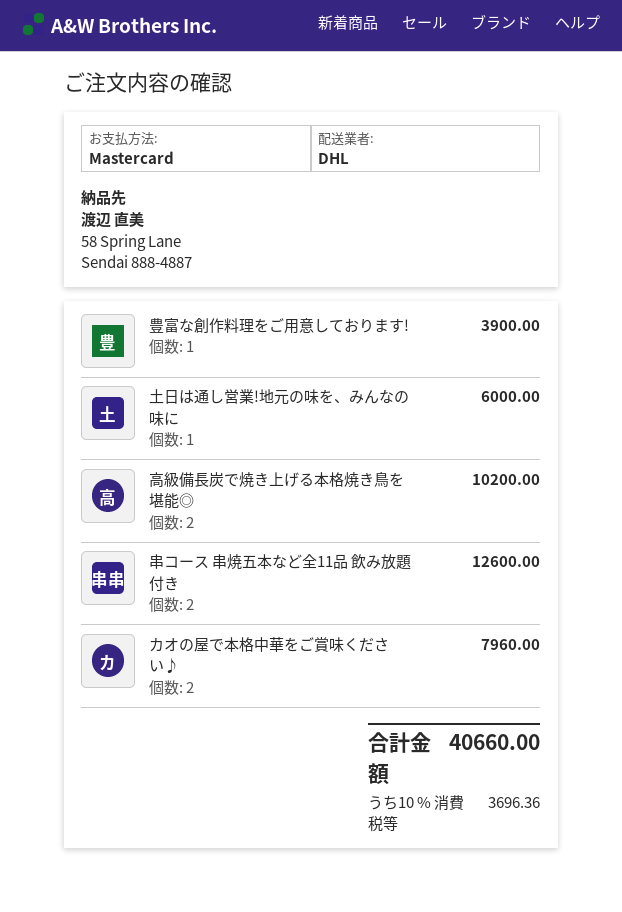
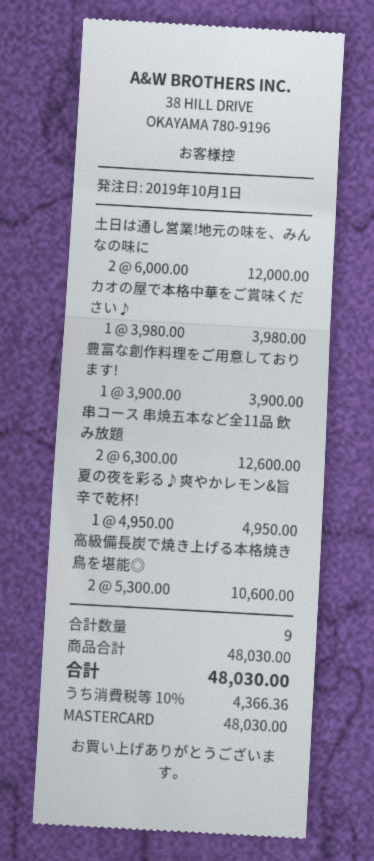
土日は通し営業!地元の味を、みんなの味に: 1 for 6000.00 -> 2 for 12000.00
高級備長炭で焼き上げる本格焼き鳥を堪能◎: 2 for 10200.00 -> 2 for 10600.00
カオの屋で本格中華をご賞味ください♪: 2 for 7960.00 -> 1 for 3980.00
夏の夜を彩る♪爽やかレモン&旨辛で乾杯!: none -> 1 for 4950.00
tax: 10% = 3696.36 -> 10% = 4366.36
total: 40660.00 -> 48030.00

